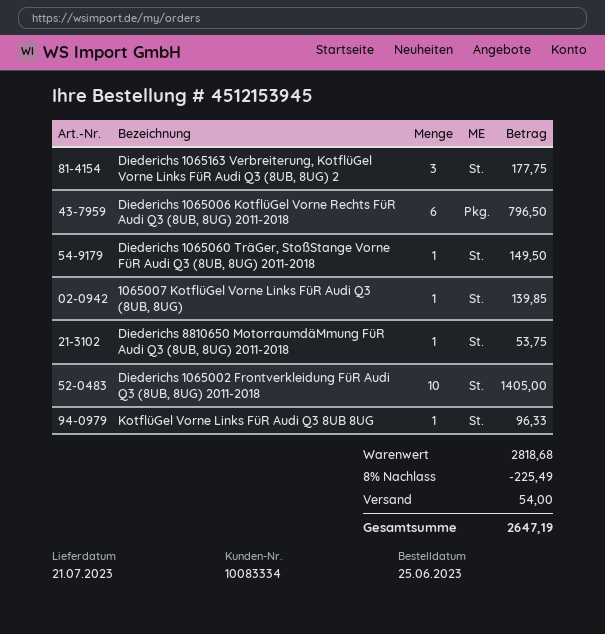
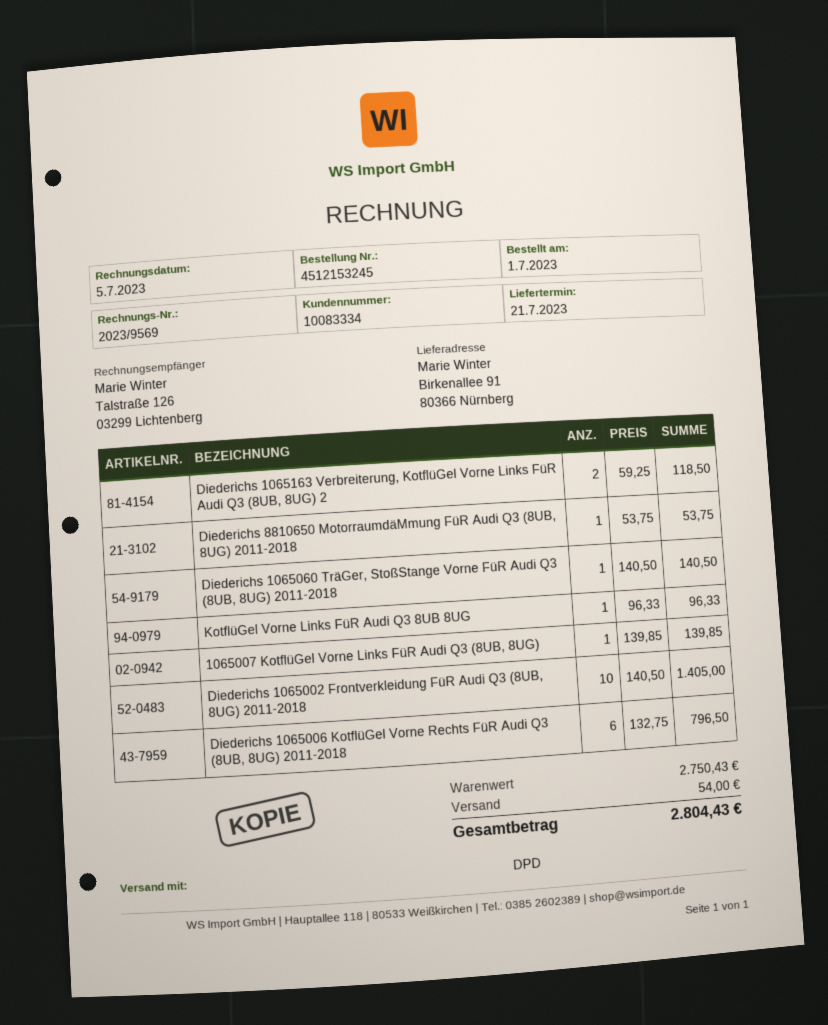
order number: 4512153945 -> 4512153245
order date: 2023-06-25 -> 2023-07-01
Diederichs 1065163 Verbreiterung, KotflüGel Vorne Links FüR Audi Q3 (8UB, 8UG) 2: 3 for 177.75 -> 2 for 118.50
Diederichs 1065060 TräGer, StoßStange Vorne FüR Audi Q3 (8UB, 8UG) 2011-2018: 1 for 149.50 -> 1 for 140.50
subtotal: 2818.68 -> 2750.43
discount: 8% = 225.49 -> none
total: 2647.19 -> 2804.43

